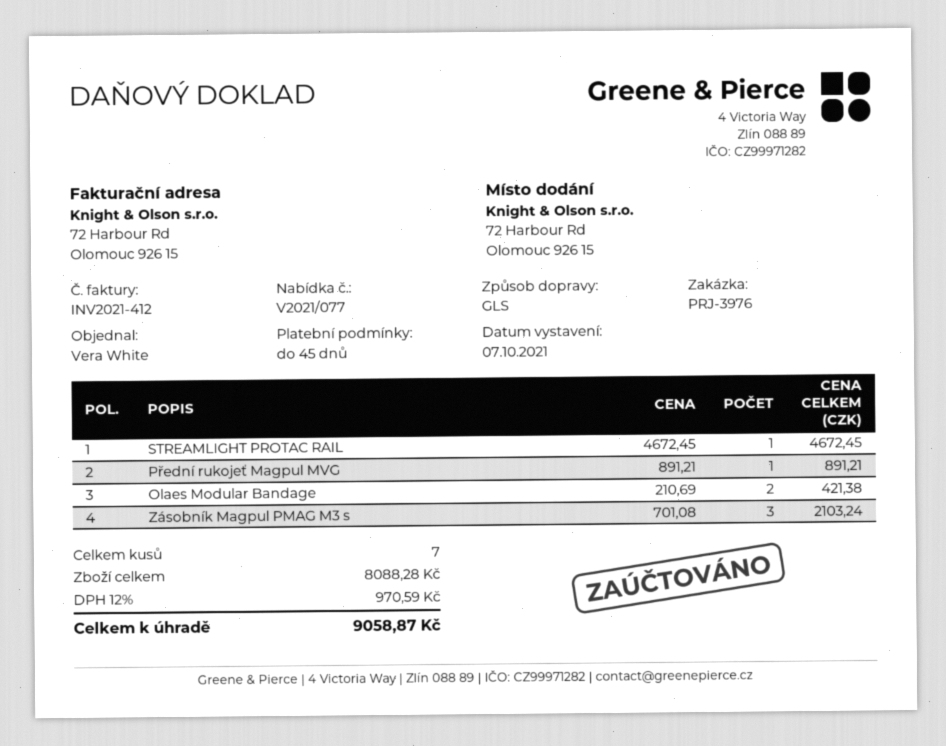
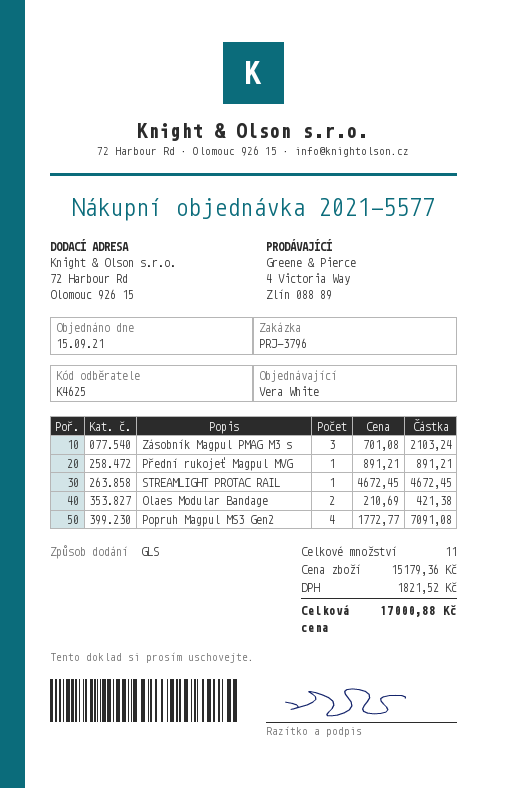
reference: PRJ-3976 -> PRJ-3796
Popruh Magpul MS3 Gen2: none -> 4 x 1772.77 = 7091.08
total quantity: 7 -> 11
subtotal: 8088.28 -> 15179.36
tax: 970.59 -> 1821.52
total: 9058.87 -> 17000.88

